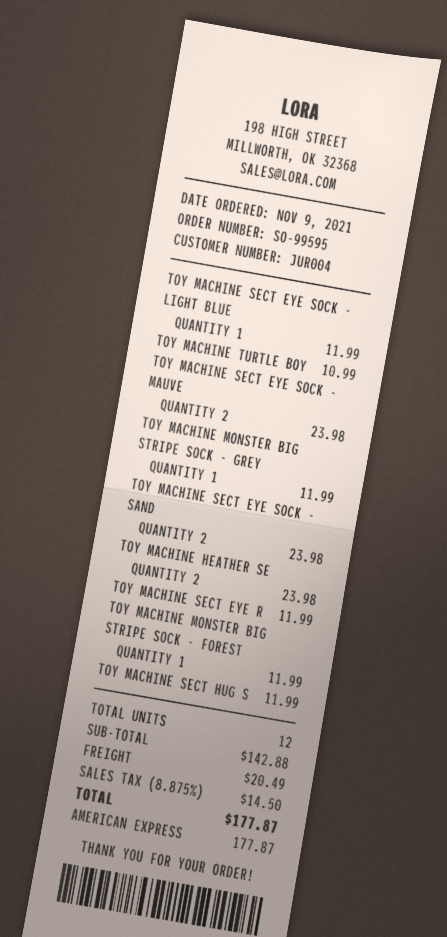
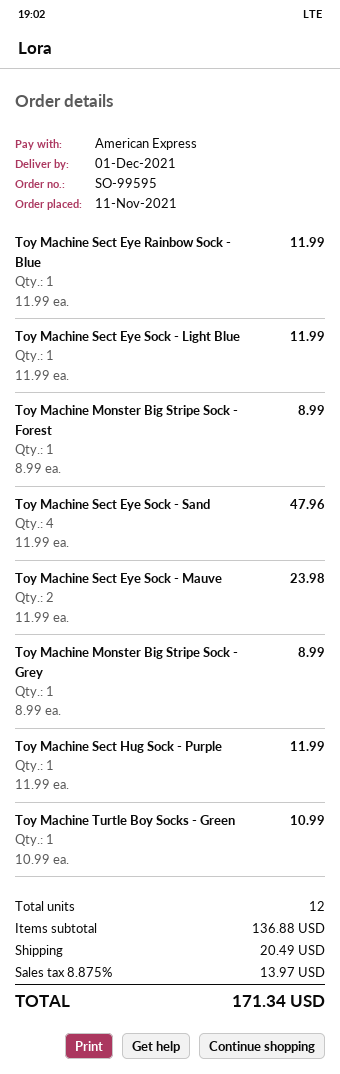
order date: 2021-11-09 -> 2021-11-11
TOY MACHINE MONSTER BIG STRIPE SOCK - GREY: 1 for 11.99 -> 1 for 8.99
TOY MACHINE SECT EYE SOCK - SAND: 2 for 23.98 -> 4 for 47.96
TOY MACHINE HEATHER SE: 2 for 23.98 -> none
TOY MACHINE MONSTER BIG STRIPE SOCK - FOREST: 1 for 11.99 -> 1 for 8.99
subtotal: 142.88 -> 136.88
tax: 8.875% = 14.50 -> 8.875% = 13.97
total: 177.87 -> 171.34

